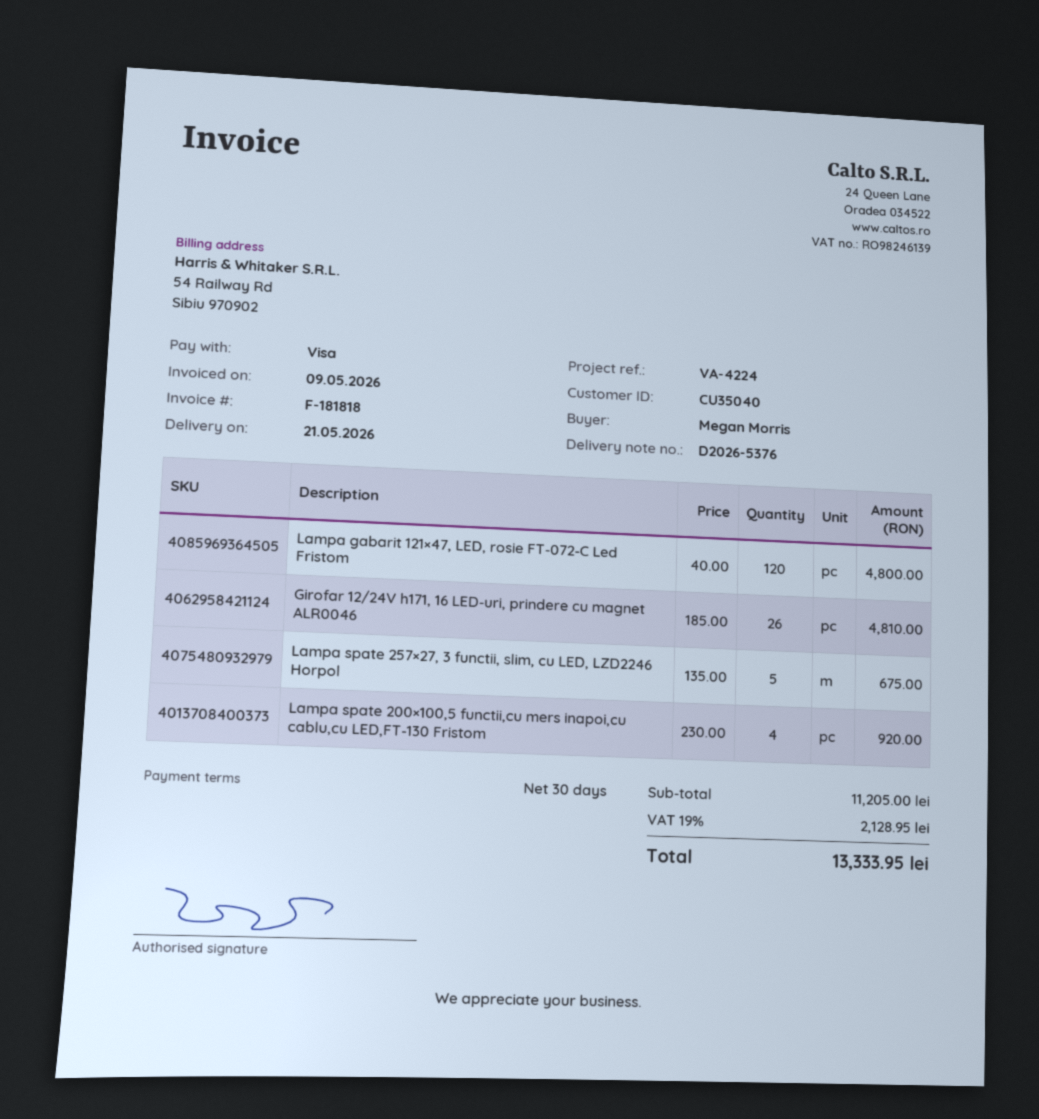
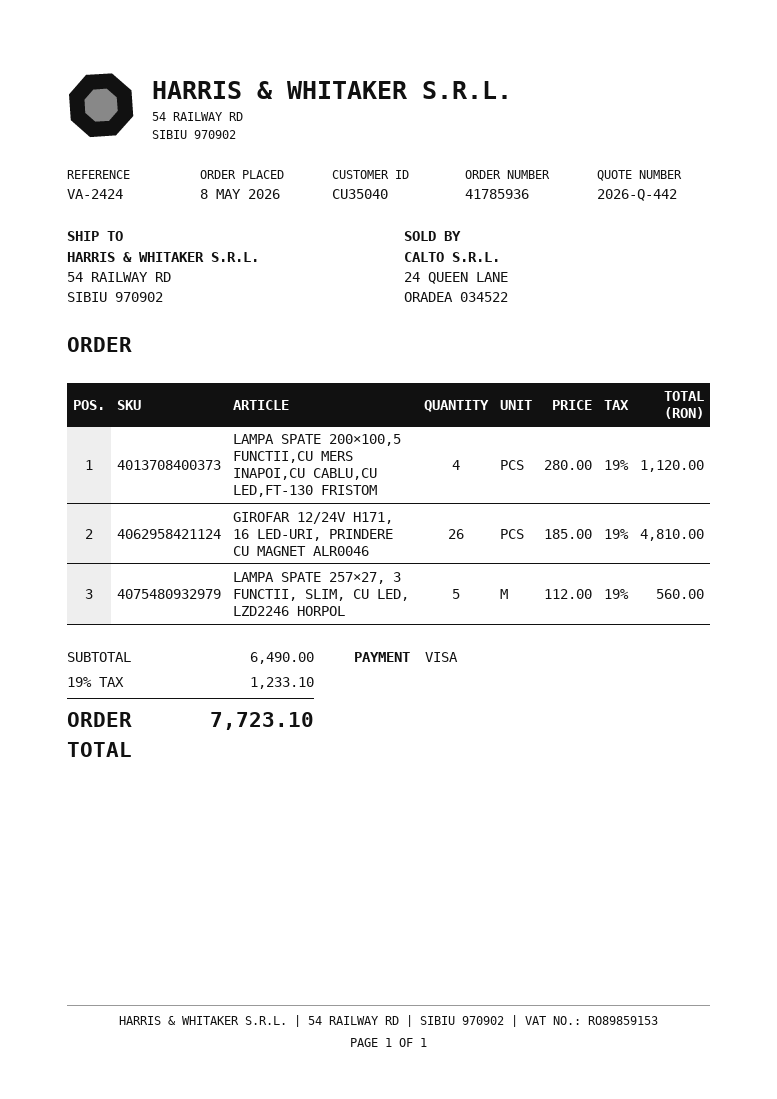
reference: VA-4224 -> VA-2424
Lampa gabarit 121×47, LED, rosie FT-072-C Led Fristom: 120 x 40.00 = 4800.00 -> none
Lampa spate 257×27, 3 functii, slim, cu LED, LZD2246 Horpol: 5 x 135.00 = 675.00 -> 5 x 112.00 = 560.00
Lampa spate 200×100,5 functii,cu mers inapoi,cu cablu,cu LED,FT-130 Fristom: 4 x 230.00 = 920.00 -> 4 x 280.00 = 1120.00
subtotal: 11205.00 -> 6490.00
tax: 19% = 2128.95 -> 19% = 1233.10
total: 13333.95 -> 7723.10

